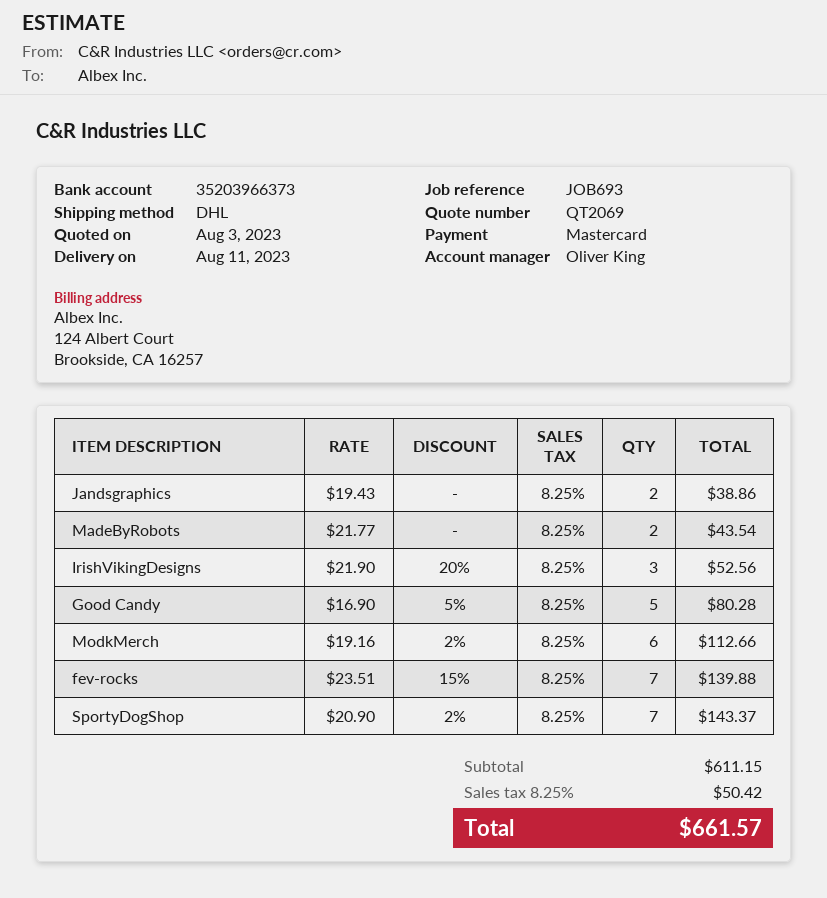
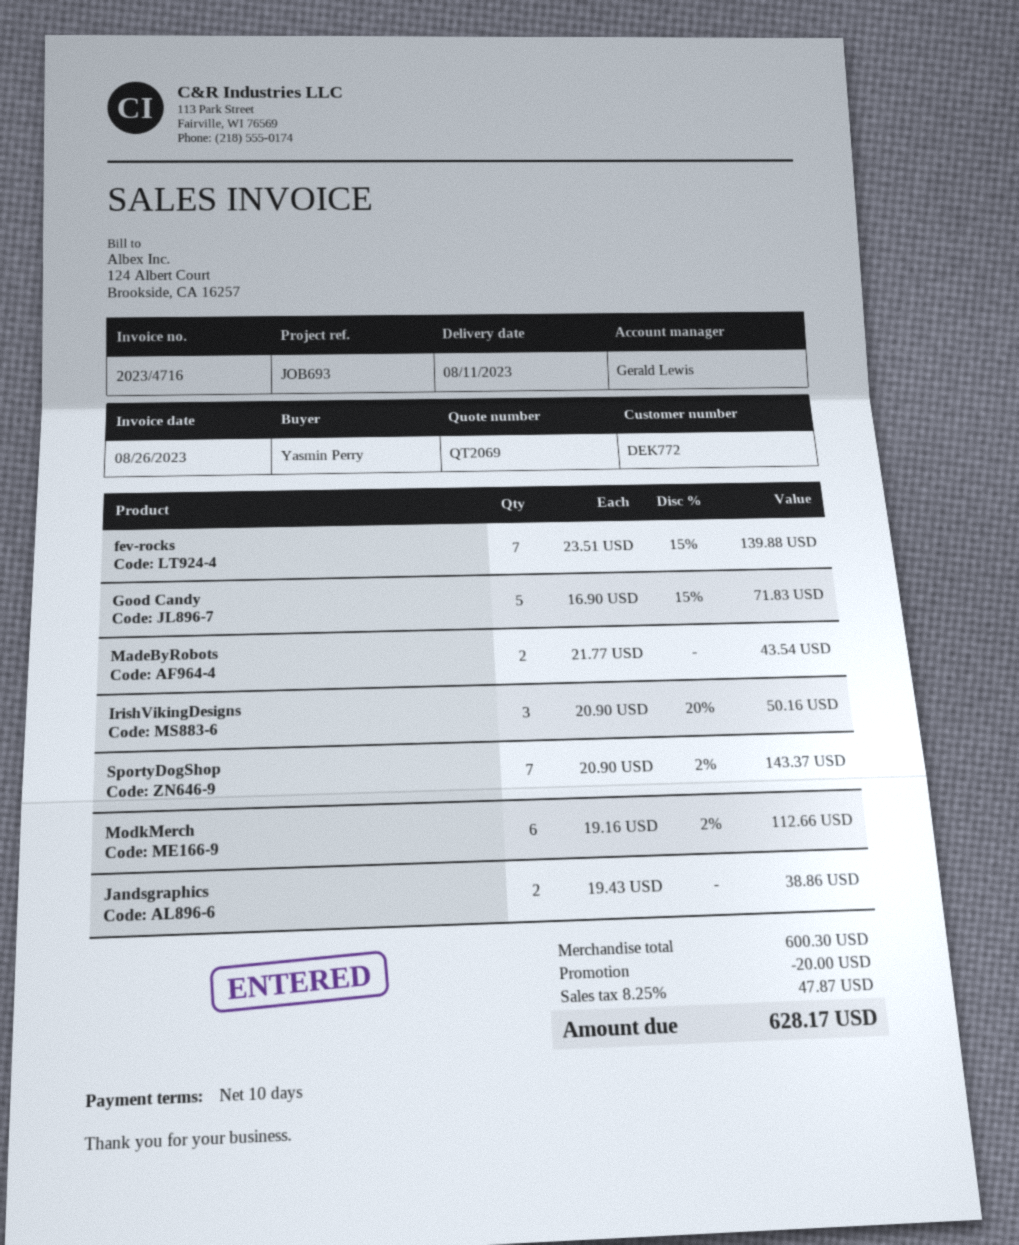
sales rep: Oliver King -> Gerald Lewis
IrishVikingDesigns: 3 x 21.90 - 20% = 52.56 -> 3 x 20.90 - 20% = 50.16
Good Candy: 5 x 16.90 - 5% = 80.28 -> 5 x 16.90 - 15% = 71.83
subtotal: 611.15 -> 600.30
discount: none -> 20.00
tax: 8.25% = 50.42 -> 8.25% = 47.87
total: 661.57 -> 628.17

